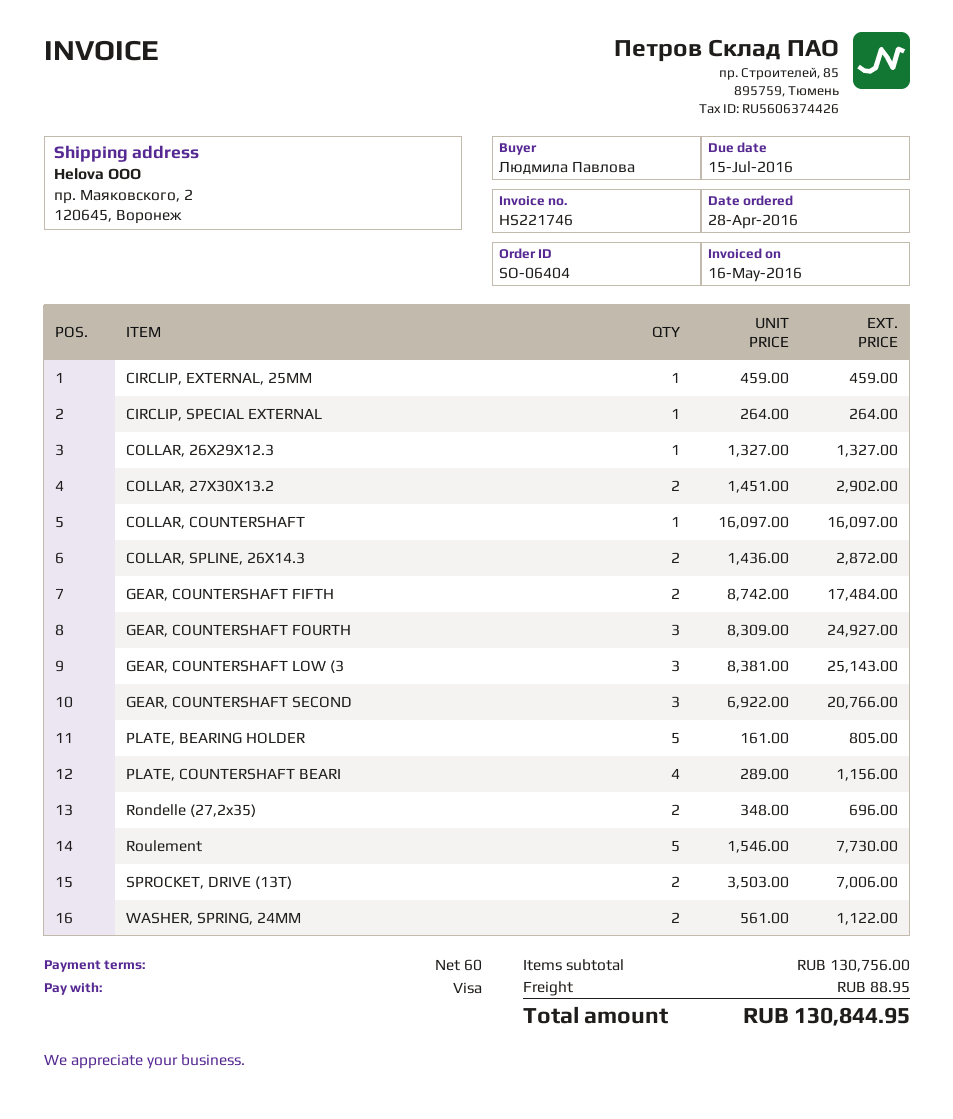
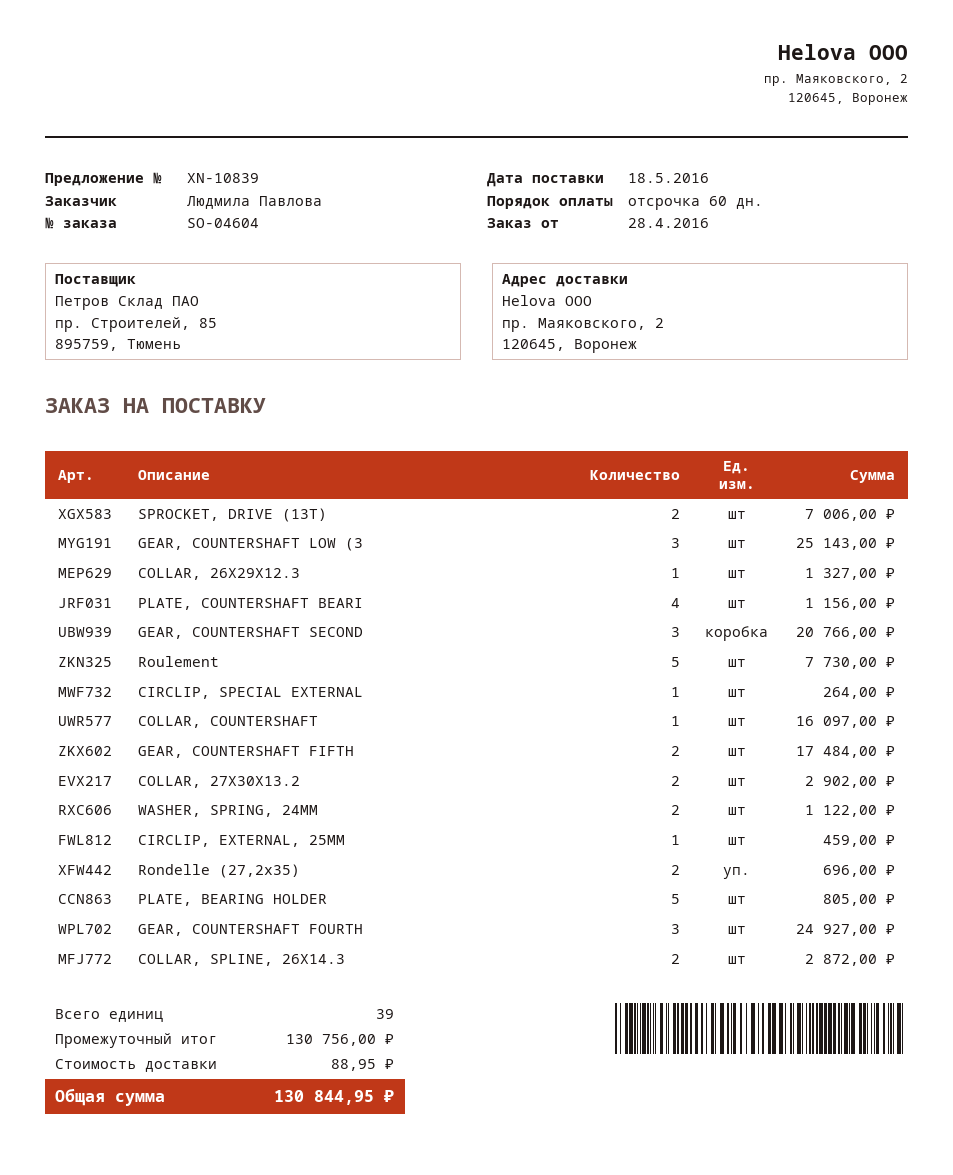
order number: SO-06404 -> SO-04604

